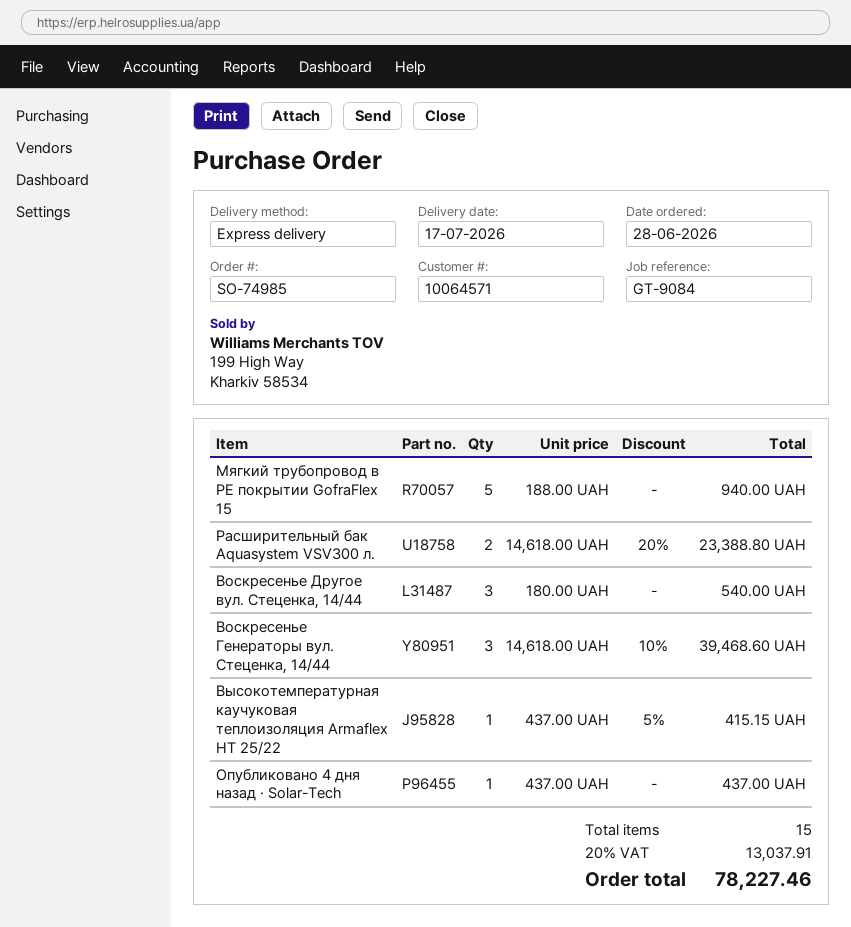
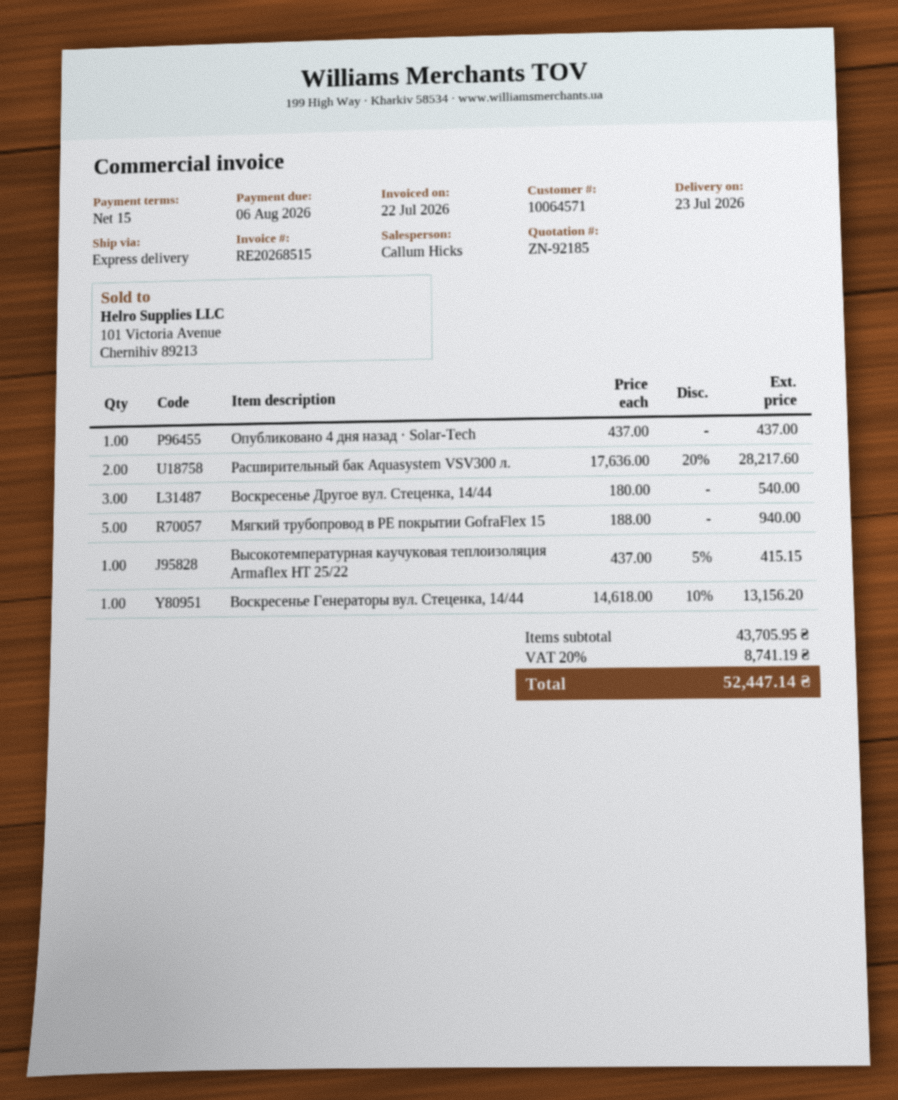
delivery date: 2026-07-17 -> 2026-07-23
Расширительный бак Aquasystem VSV300 л.: 2 x 14618.00 - 20% = 23388.80 -> 2 x 17636.00 - 20% = 28217.60
Воскресенье Генераторы вул. Стеценка, 14/44: 3 x 14618.00 - 10% = 39468.60 -> 1 x 14618.00 - 10% = 13156.20
tax: 20% = 13037.91 -> 20% = 8741.19
total: 78227.46 -> 52447.14

